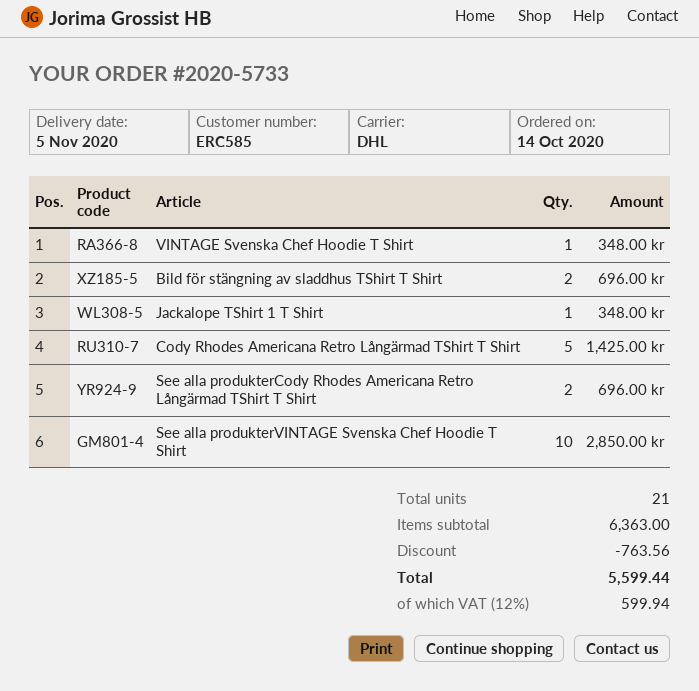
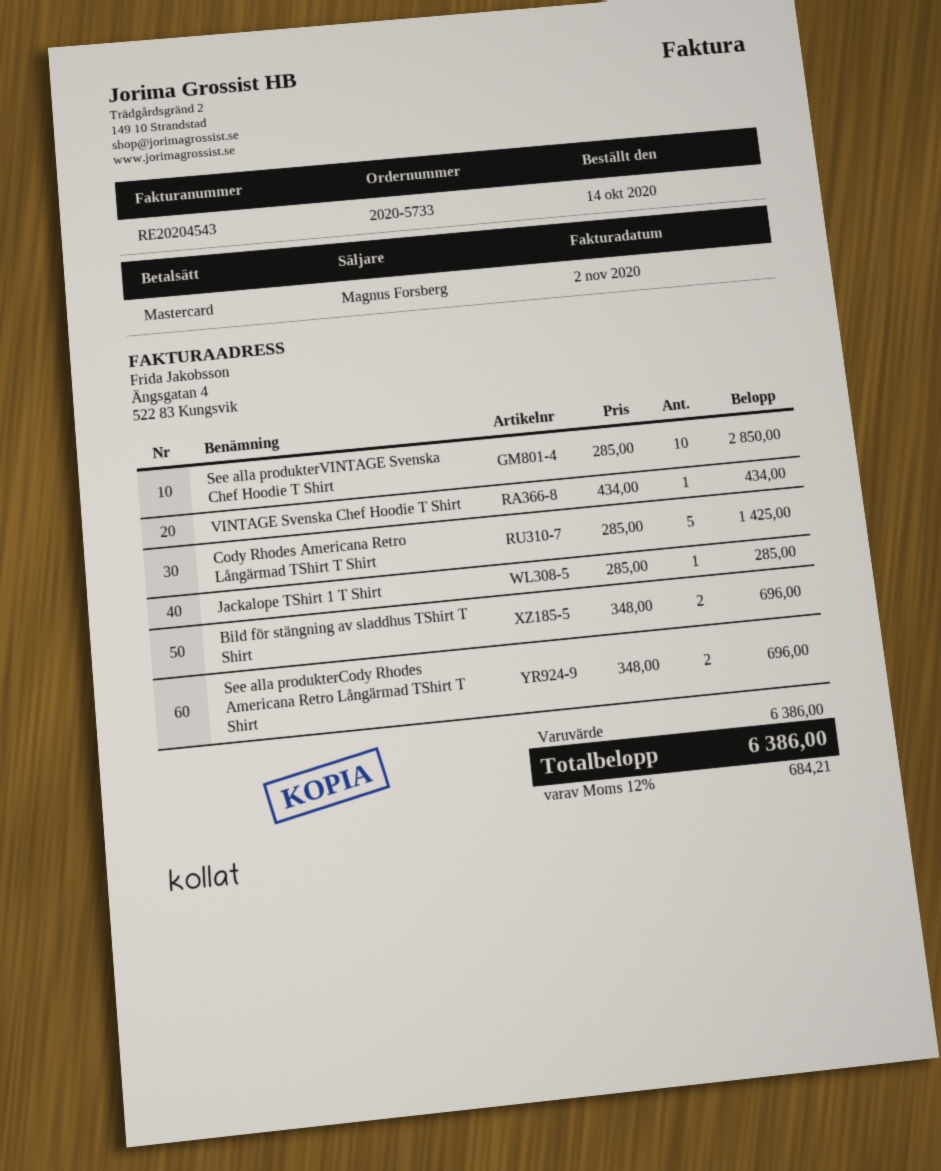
VINTAGE Svenska Chef Hoodie T Shirt: 1 for 348.00 -> 1 for 434.00
Jackalope TShirt 1 T Shirt: 1 for 348.00 -> 1 for 285.00
subtotal: 6363.00 -> 6386.00
discount: 763.56 -> none
tax: 12% = 599.94 -> 12% = 684.21
total: 5599.44 -> 6386.00

